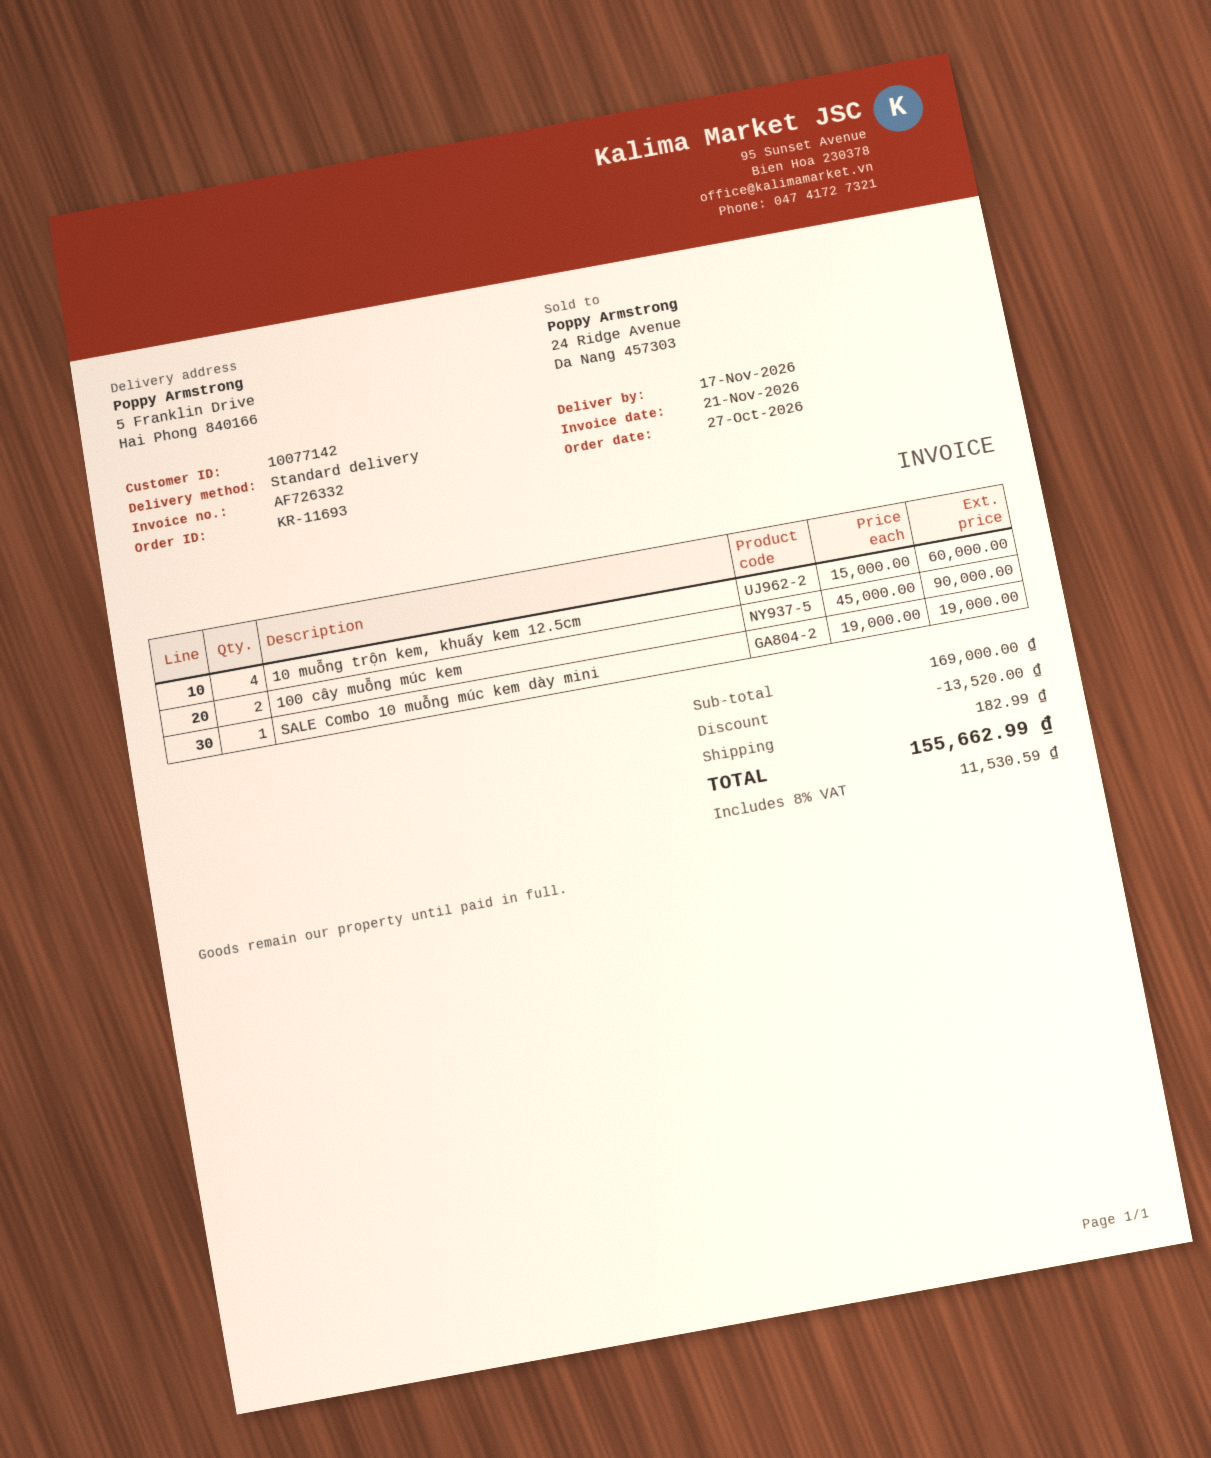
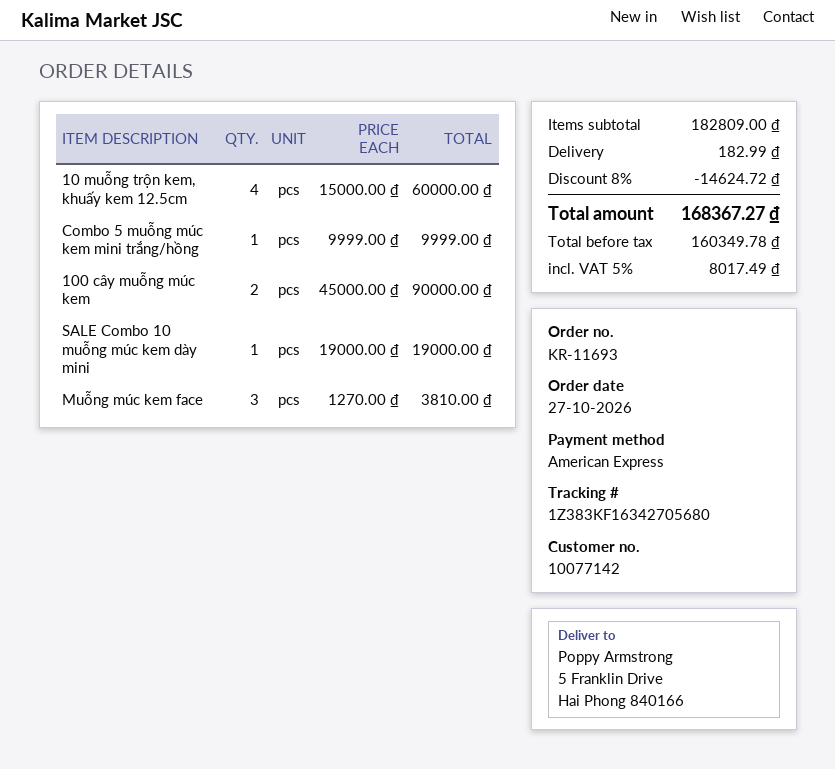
Combo 5 muỗng múc kem mini trắng/hồng: none -> 1 x 9999.00 = 9999.00
Muỗng múc kem face: none -> 3 x 1270.00 = 3810.00
subtotal: 169000.00 -> 182809.00
discount: 13520.00 -> 14624.72
tax: 8% = 11530.59 -> 5% = 8017.49
total: 155662.99 -> 168367.27

